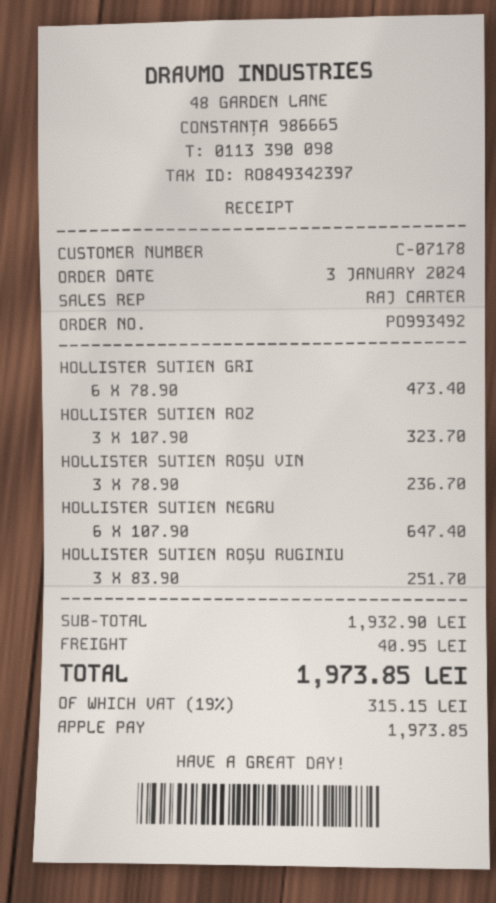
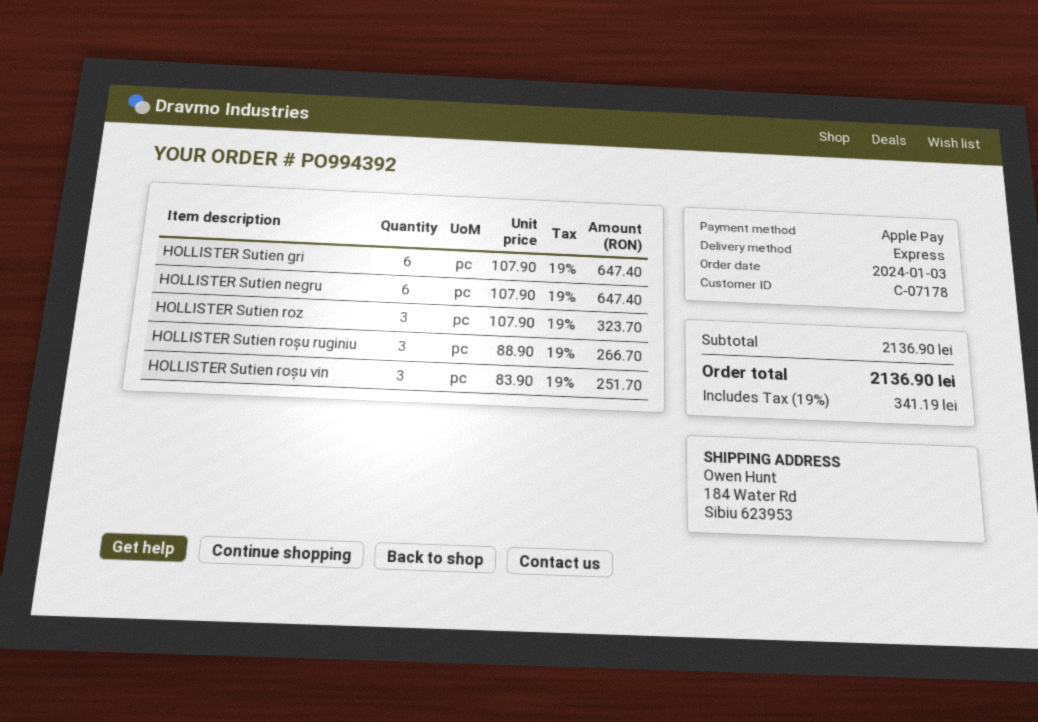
order number: PO993492 -> PO994392
HOLLISTER SUTIEN GRI: 6 x 78.90 = 473.40 -> 6 x 107.90 = 647.40
HOLLISTER SUTIEN ROȘU VIN: 3 x 78.90 = 236.70 -> 3 x 83.90 = 251.70
HOLLISTER SUTIEN ROȘU RUGINIU: 3 x 83.90 = 251.70 -> 3 x 88.90 = 266.70
subtotal: 1932.90 -> 2136.90
shipping: 40.95 -> none
tax: 19% = 315.15 -> 19% = 341.19
total: 1973.85 -> 2136.90

